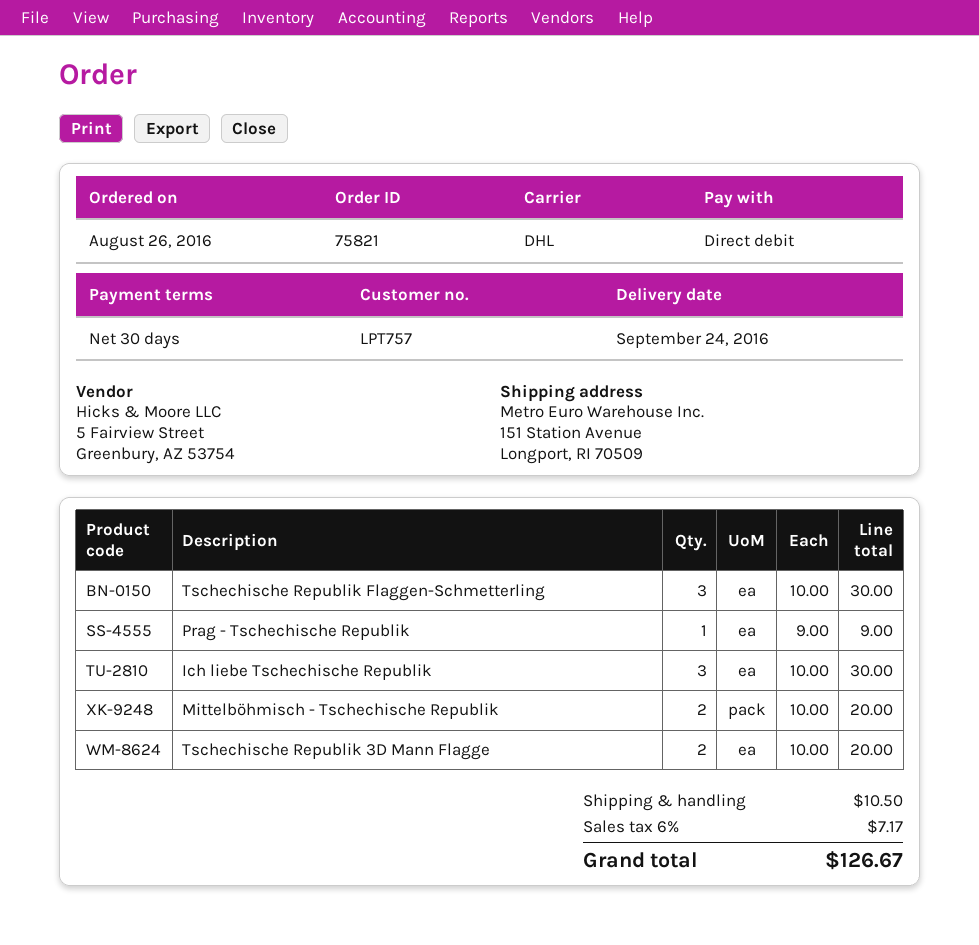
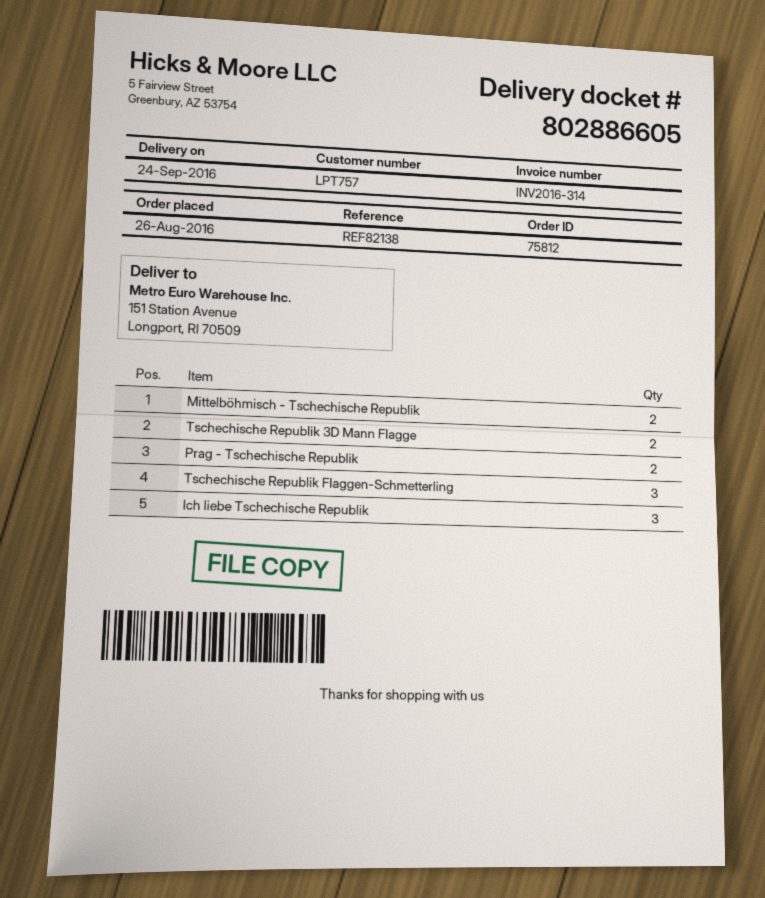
order number: 75821 -> 75812
Prag - Tschechische Republik: 1 -> 2

